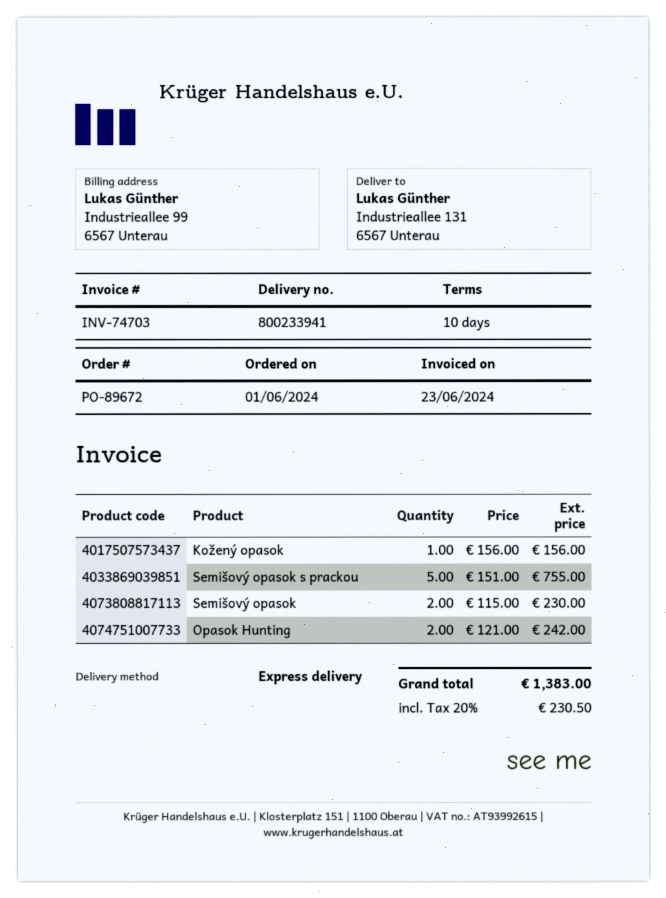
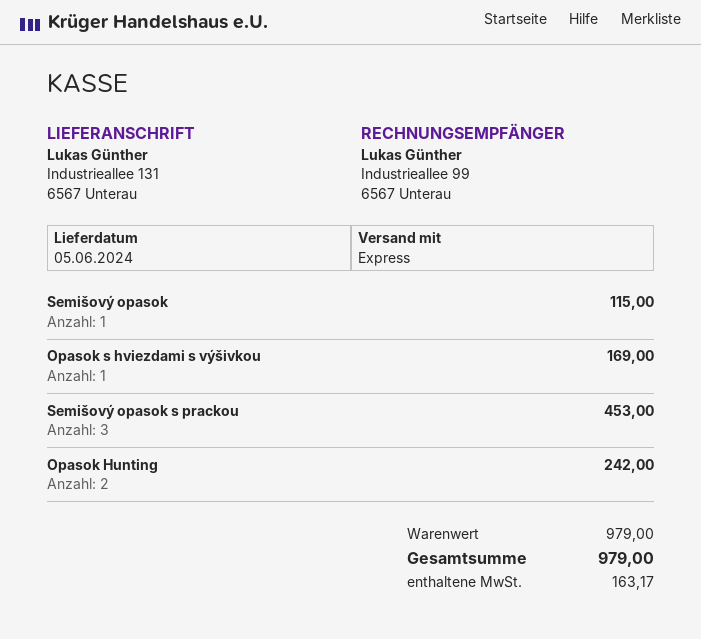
Kožený opasok: 1 for 156.00 -> none
Semišový opasok s prackou: 5 for 755.00 -> 3 for 453.00
Semišový opasok: 2 for 230.00 -> 1 for 115.00
Opasok s hviezdami s výšivkou: none -> 1 for 169.00
tax: 230.50 -> 163.17
total: 1383.00 -> 979.00

